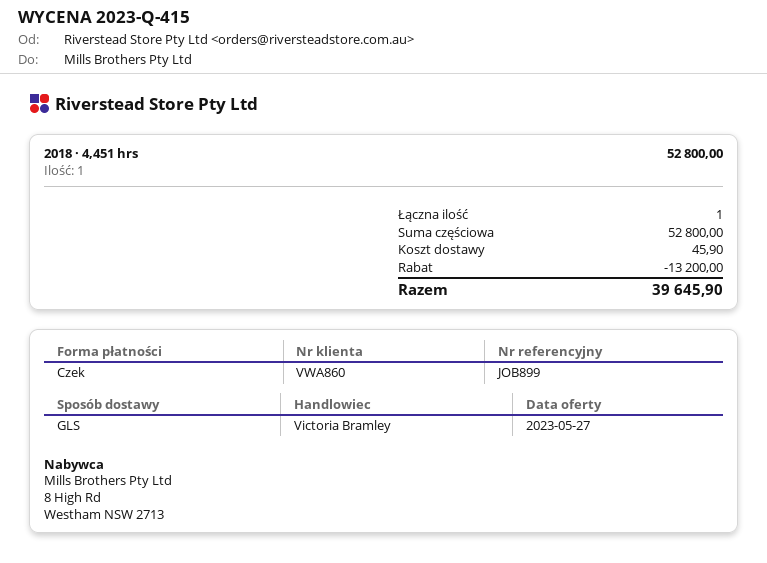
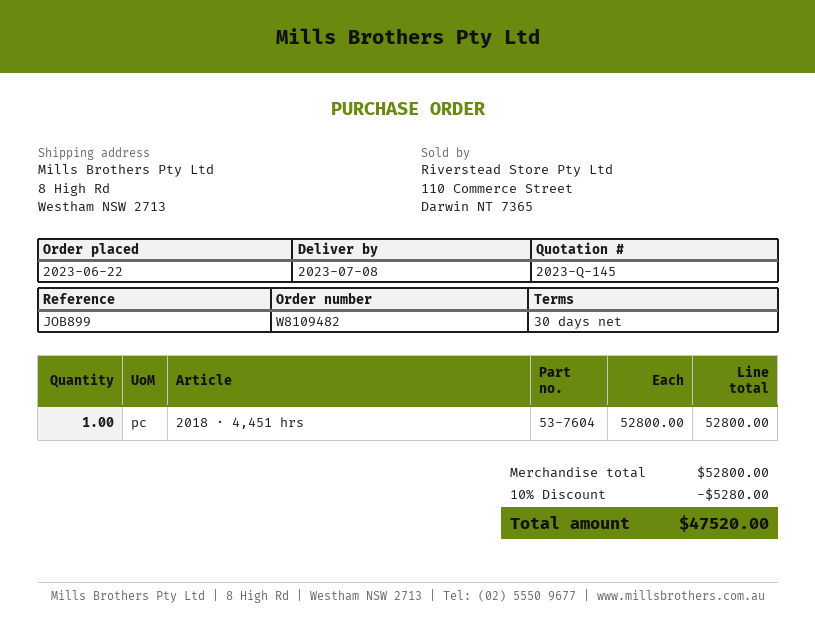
quote number: 2023-Q-415 -> 2023-Q-145
discount: 13200.00 -> 5280.00
shipping: 45.90 -> none
total: 39645.90 -> 47520.00

